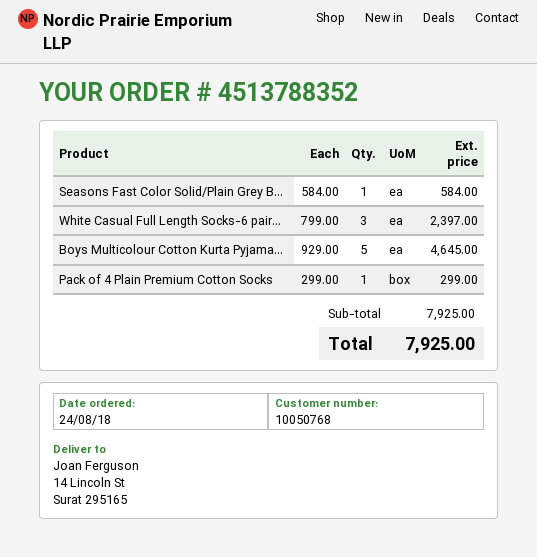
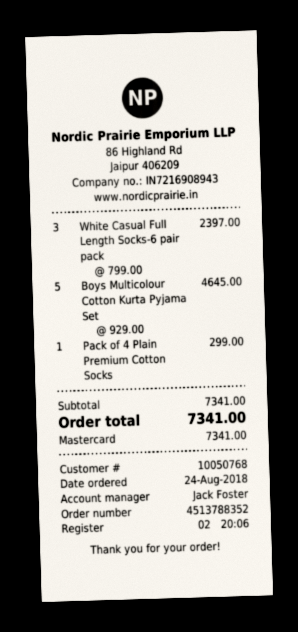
Seasons Fast Color Solid/Plain Grey B...: 1 x 584.00 = 584.00 -> none
subtotal: 7925.00 -> 7341.00
total: 7925.00 -> 7341.00

